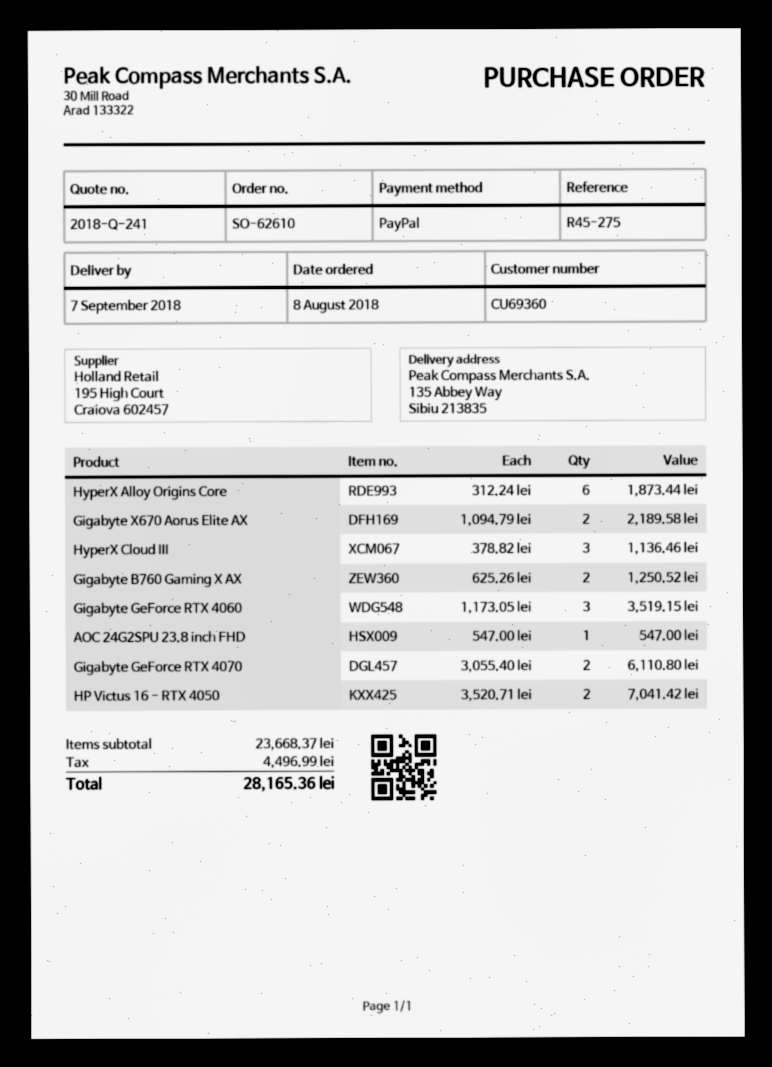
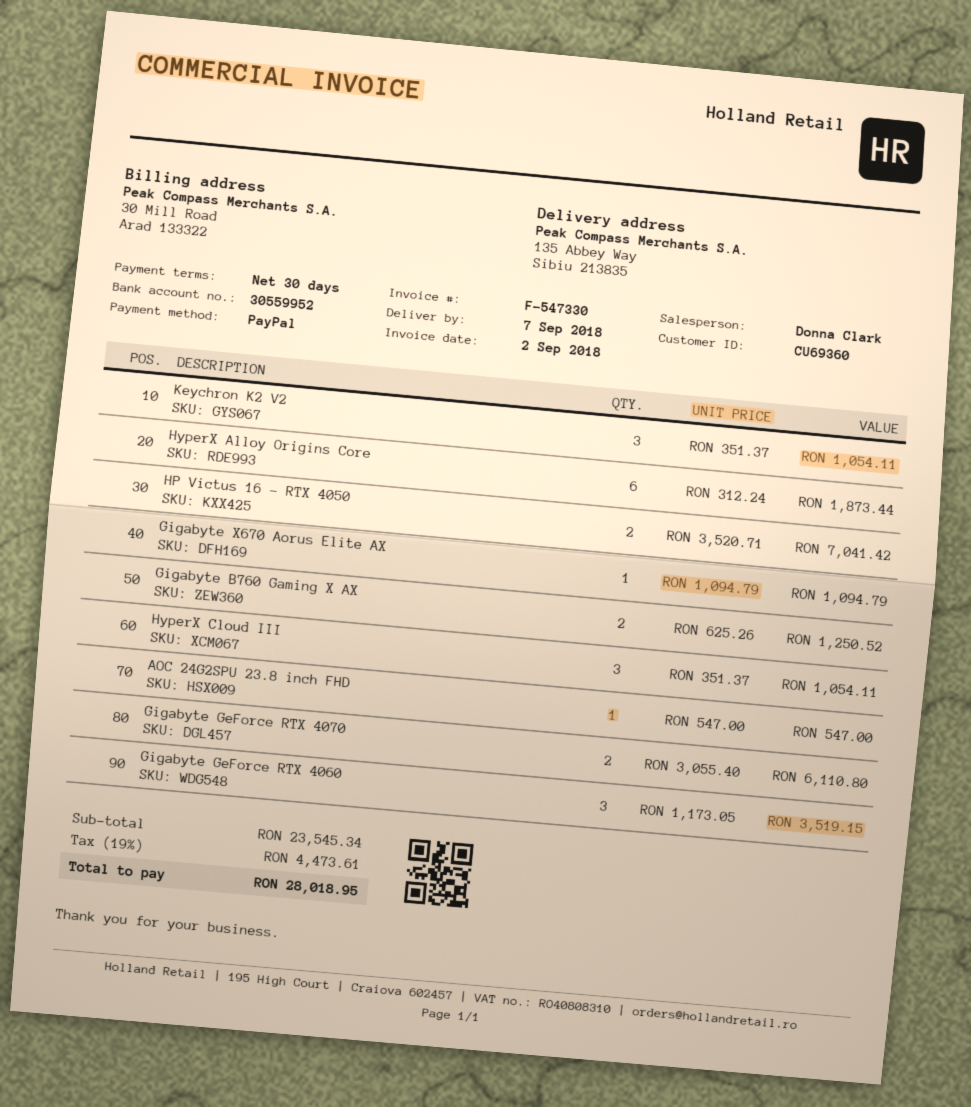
Gigabyte X670 Aorus Elite AX: 2 x 1094.79 = 2189.58 -> 1 x 1094.79 = 1094.79
HyperX Cloud III: 3 x 378.82 = 1136.46 -> 3 x 351.37 = 1054.11
Keychron K2 V2: none -> 3 x 351.37 = 1054.11
subtotal: 23668.37 -> 23545.34
tax: 4496.99 -> 4473.61
total: 28165.36 -> 28018.95

